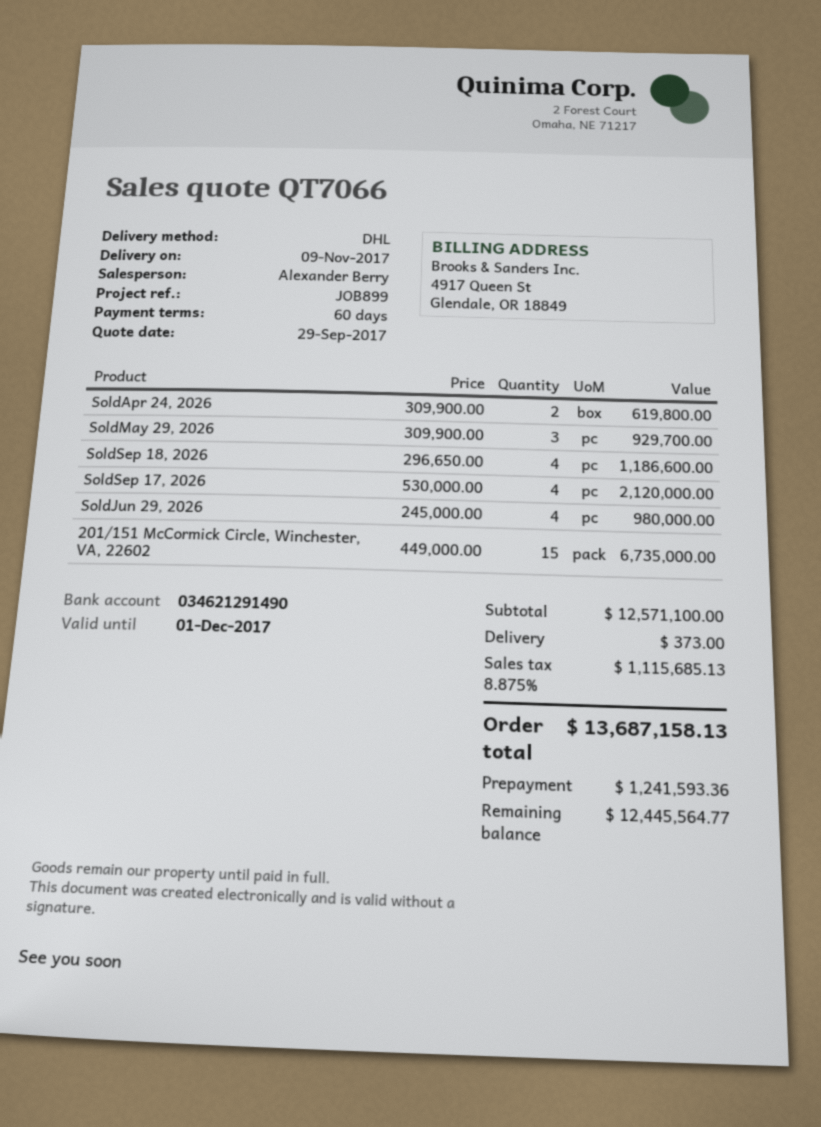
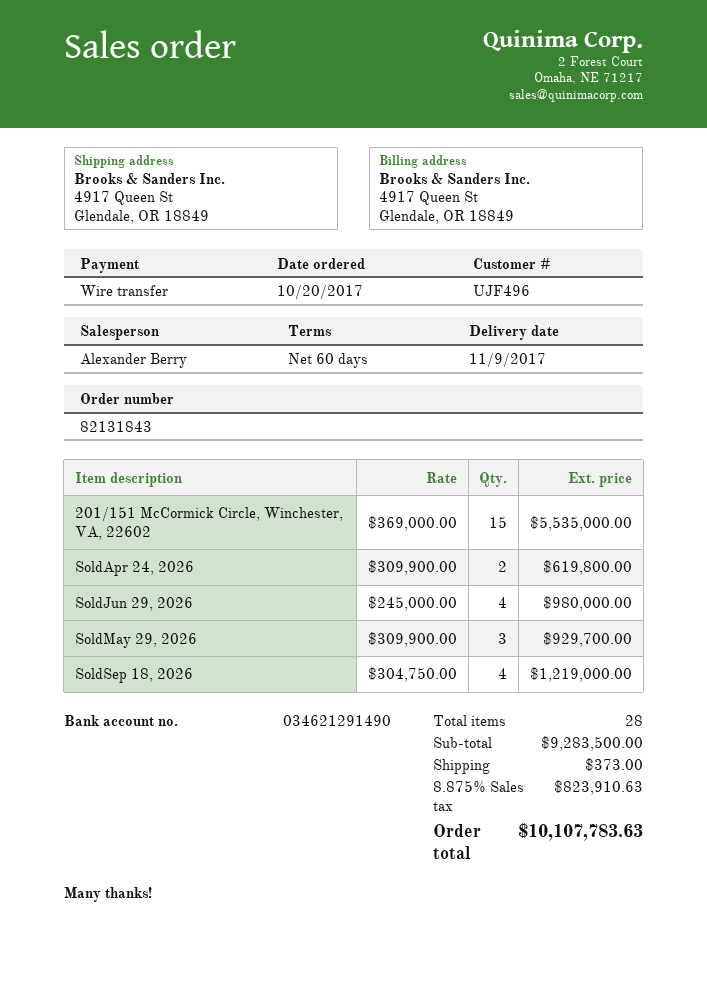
SoldSep 18, 2026: 4 x 296650.00 = 1186600.00 -> 4 x 304750.00 = 1219000.00
SoldSep 17, 2026: 4 x 530000.00 = 2120000.00 -> none
201/151 McCormick Circle, Winchester, VA, 22602: 15 x 449000.00 = 6735000.00 -> 15 x 369000.00 = 5535000.00
subtotal: 12571100.00 -> 9283500.00
tax: 8.875% = 1115685.13 -> 8.875% = 823910.63
total: 13687158.13 -> 10107783.63

